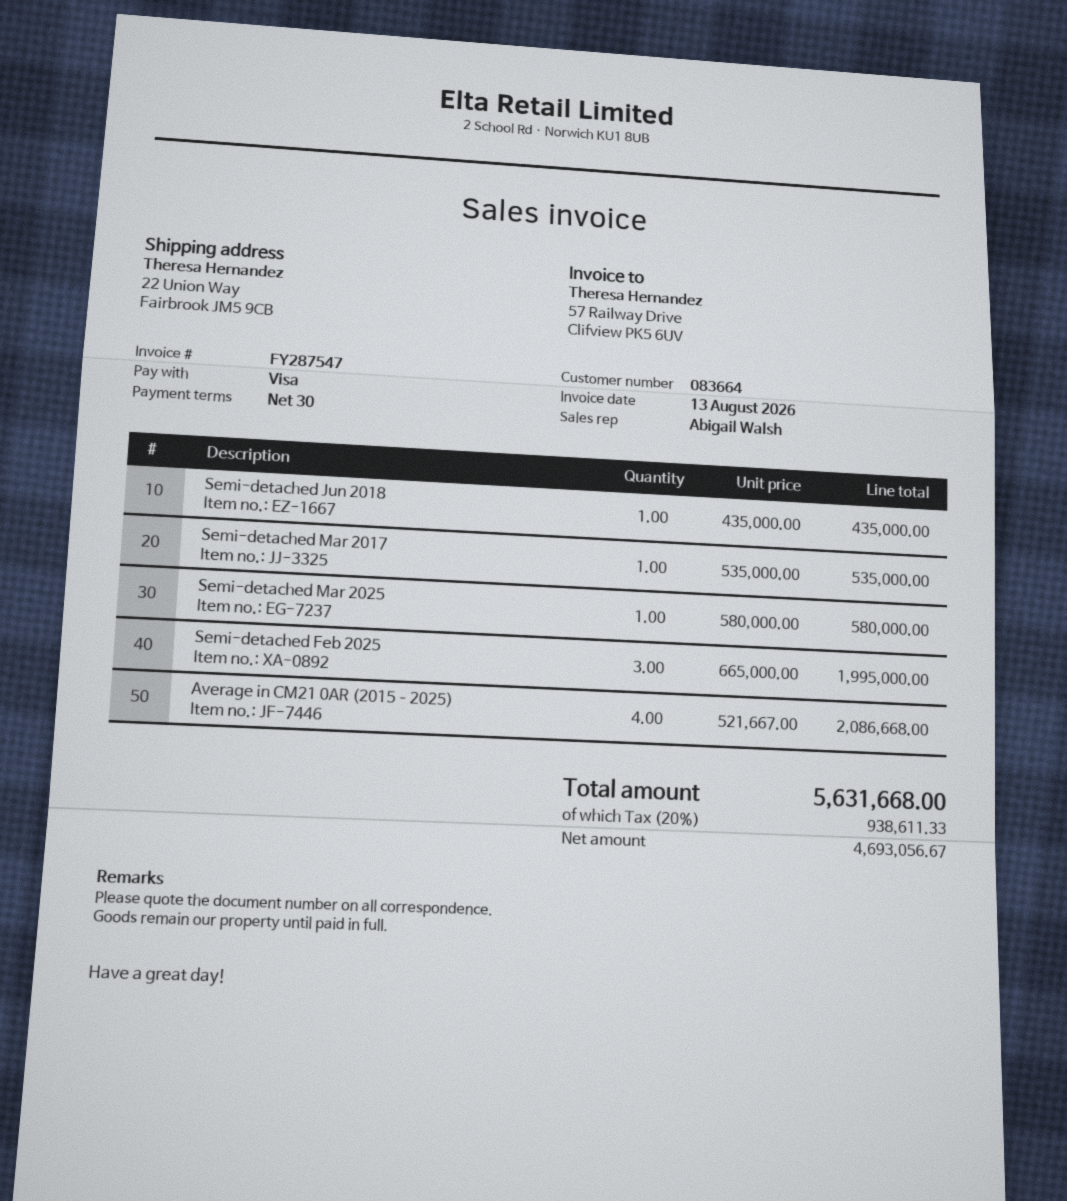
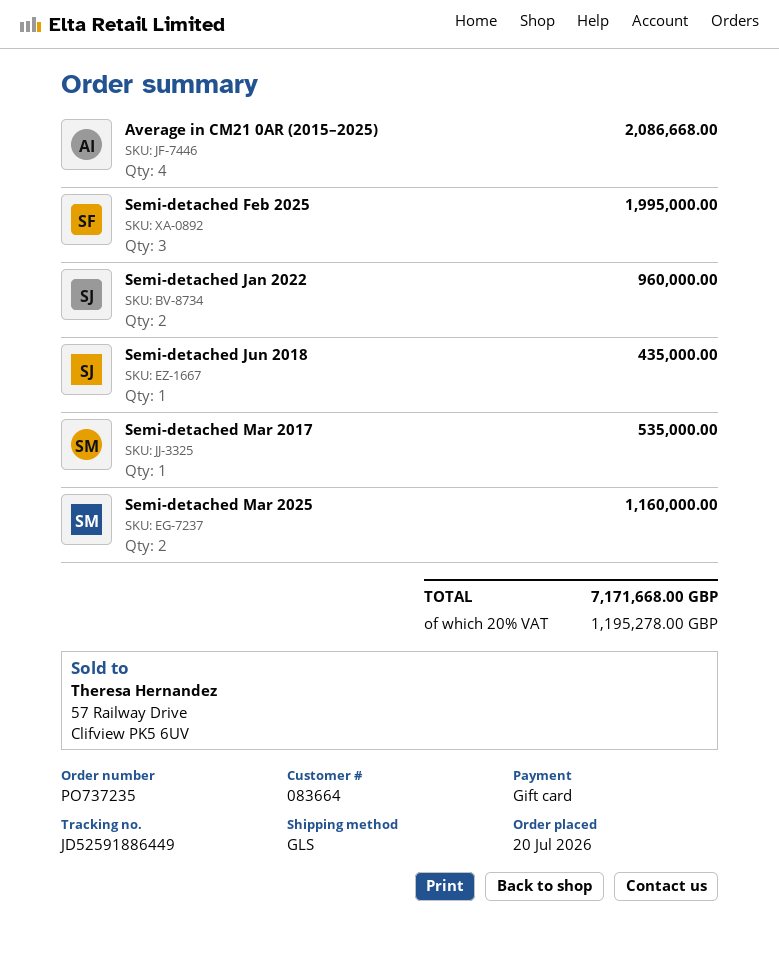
payment method: Visa -> gift card
Semi-detached Mar 2025: 1 for 580000.00 -> 2 for 1160000.00
Semi-detached Jan 2022: none -> 2 for 960000.00
tax: 20% = 938611.33 -> 20% = 1195278.00
total: 5631668.00 -> 7171668.00

